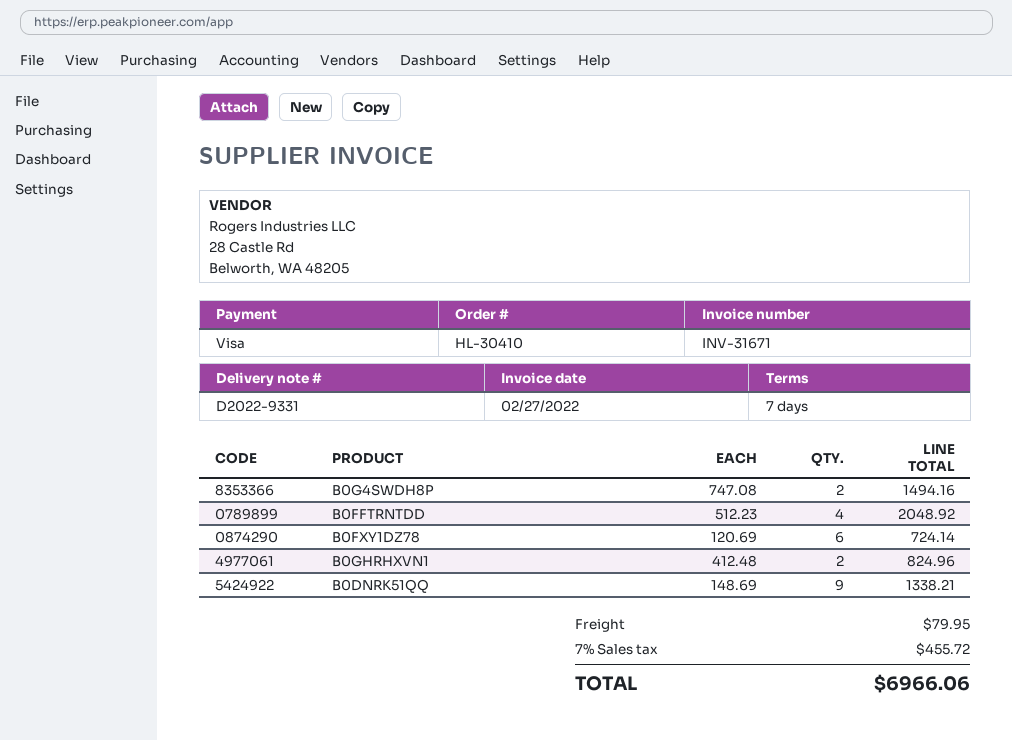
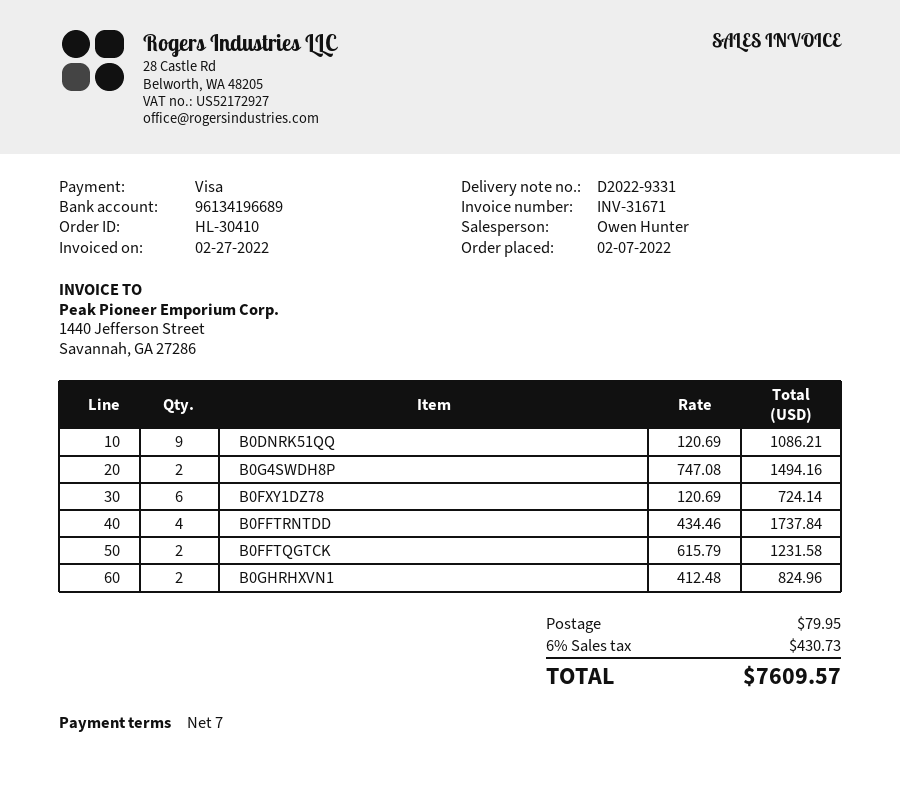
B0FFTRNTDD: 4 x 512.23 = 2048.92 -> 4 x 434.46 = 1737.84
B0DNRK51QQ: 9 x 148.69 = 1338.21 -> 9 x 120.69 = 1086.21
B0FFTQGTCK: none -> 2 x 615.79 = 1231.58
tax: 7% = 455.72 -> 6% = 430.73
total: 6966.06 -> 7609.57

